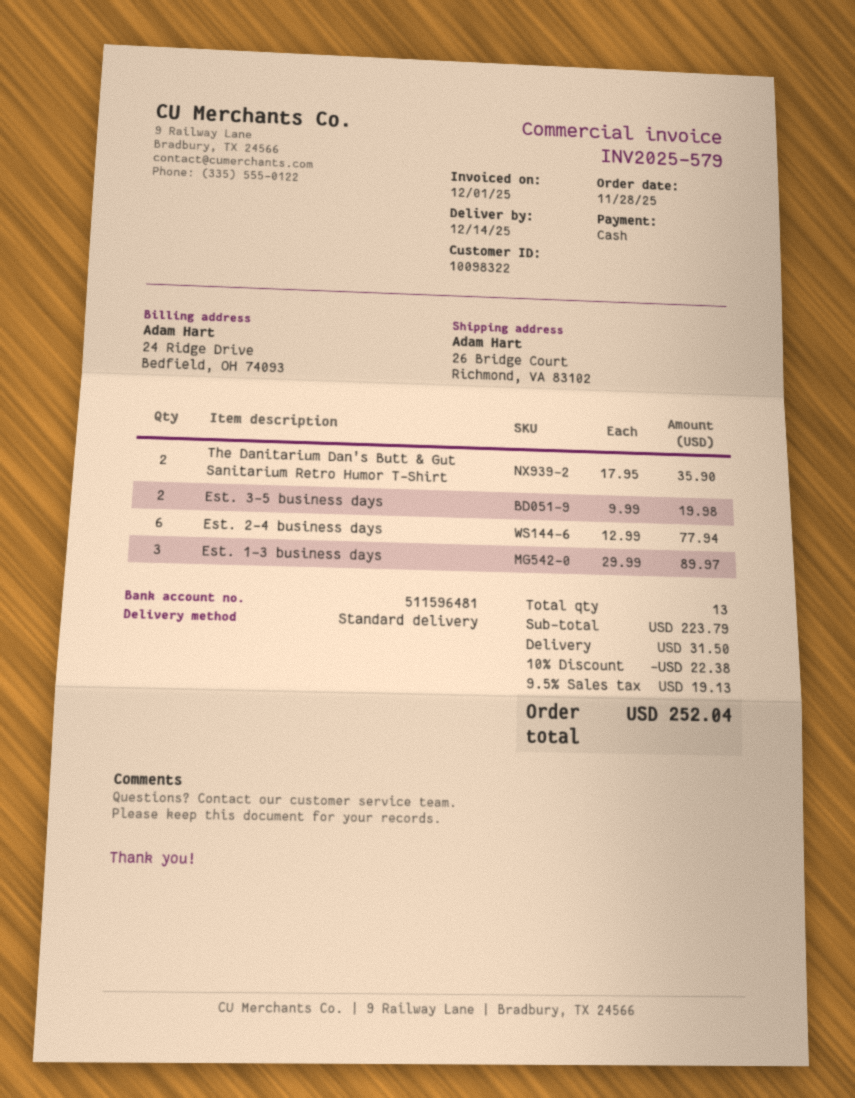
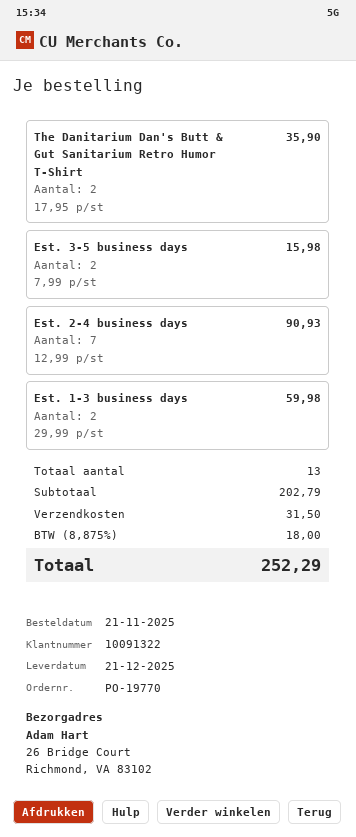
order date: 2025-11-28 -> 2025-11-21
delivery date: 2025-12-14 -> 2025-12-21
customer number: 10098322 -> 10091322
Est. 3-5 business days: 2 x 9.99 = 19.98 -> 2 x 7.99 = 15.98
Est. 2-4 business days: 6 x 12.99 = 77.94 -> 7 x 12.99 = 90.93
Est. 1-3 business days: 3 x 29.99 = 89.97 -> 2 x 29.99 = 59.98
subtotal: 223.79 -> 202.79
discount: 10% = 22.38 -> none
tax: 9.5% = 19.13 -> 8.875% = 18.00
total: 252.04 -> 252.29

